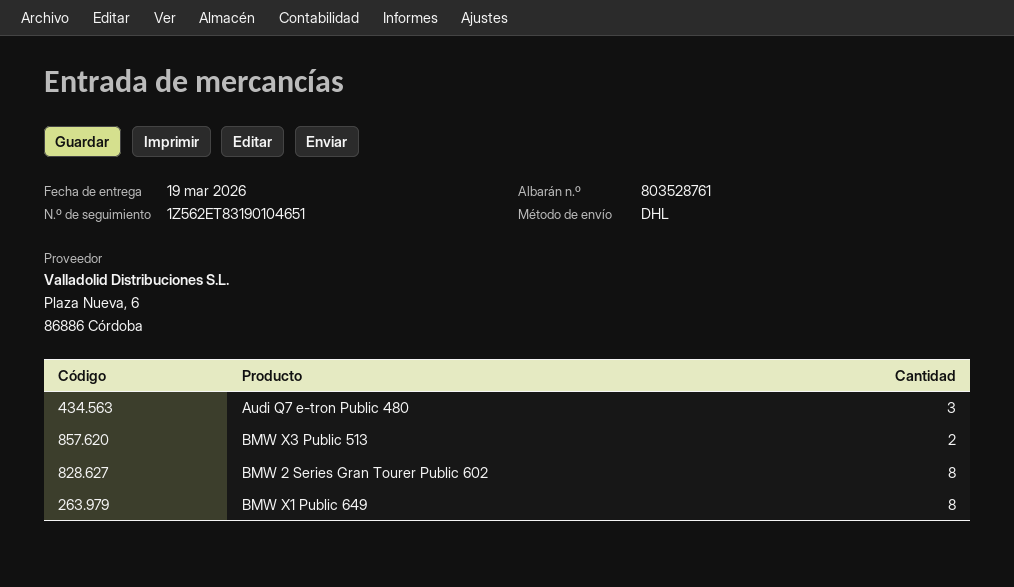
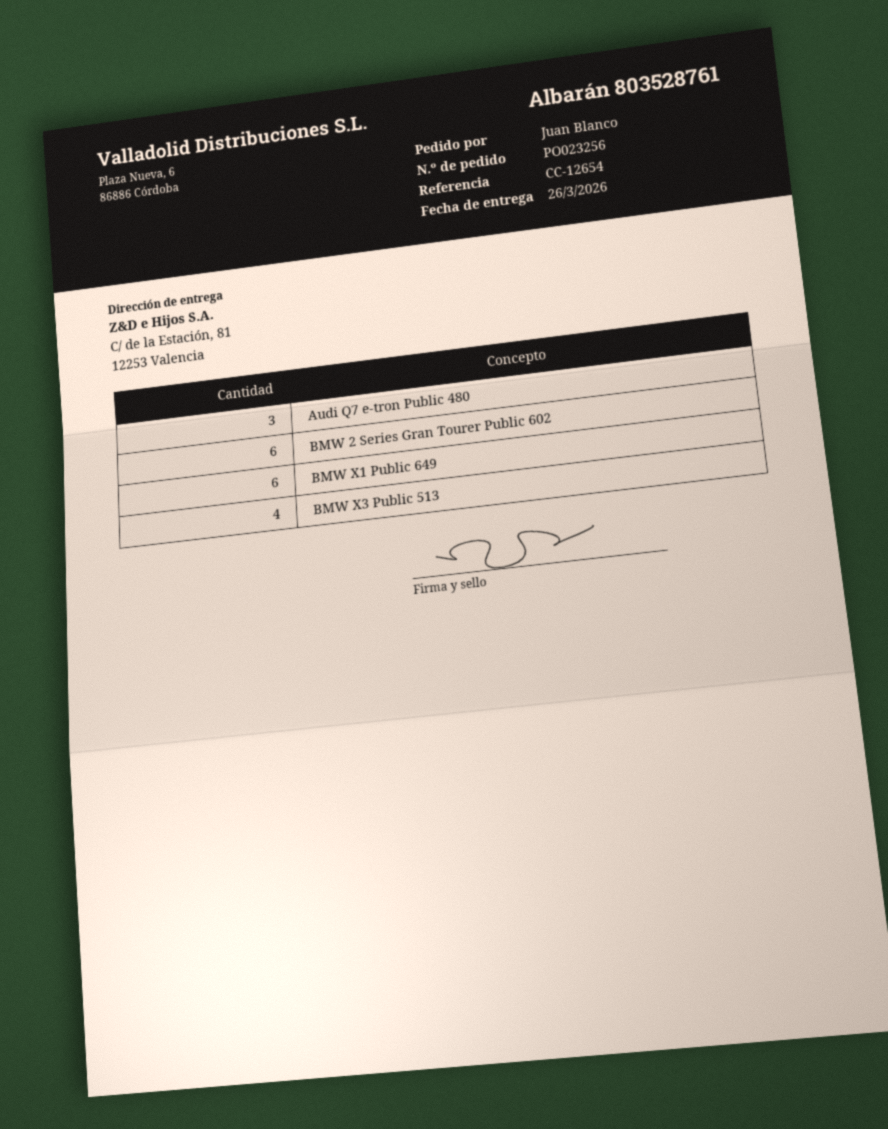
delivery date: 2026-03-19 -> 2026-03-26
BMW X3 Public 513: 2 -> 4
BMW 2 Series Gran Tourer Public 602: 8 -> 6
BMW X1 Public 649: 8 -> 6

